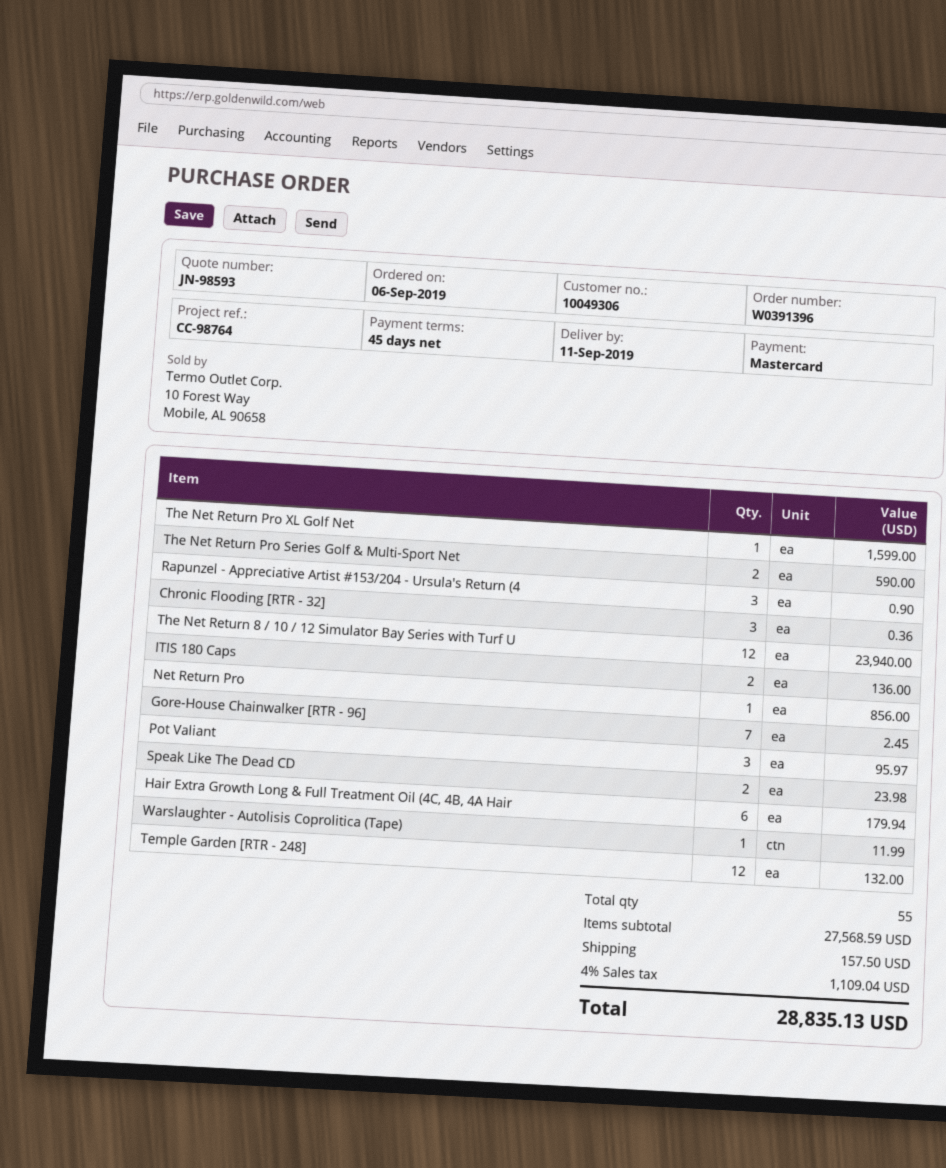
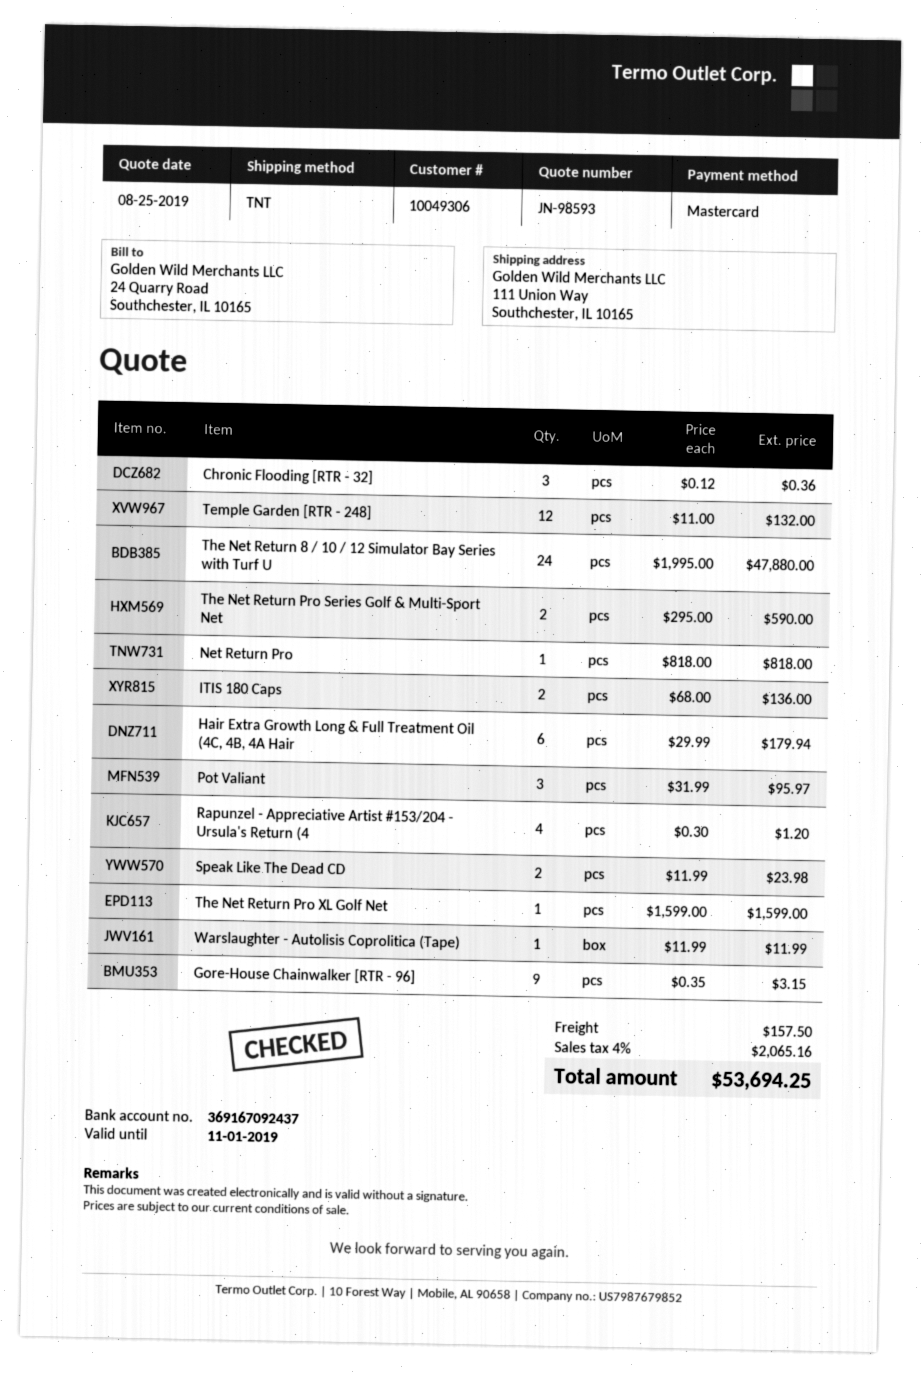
Rapunzel - Appreciative Artist #153/204 - Ursula's Return (4: 3 for 0.90 -> 4 for 1.20
The Net Return 8 / 10 / 12 Simulator Bay Series with Turf U: 12 for 23940.00 -> 24 for 47880.00
Net Return Pro: 1 for 856.00 -> 1 for 818.00
Gore-House Chainwalker [RTR - 96]: 7 for 2.45 -> 9 for 3.15
tax: 4% = 1109.04 -> 4% = 2065.16
total: 28835.13 -> 53694.25

